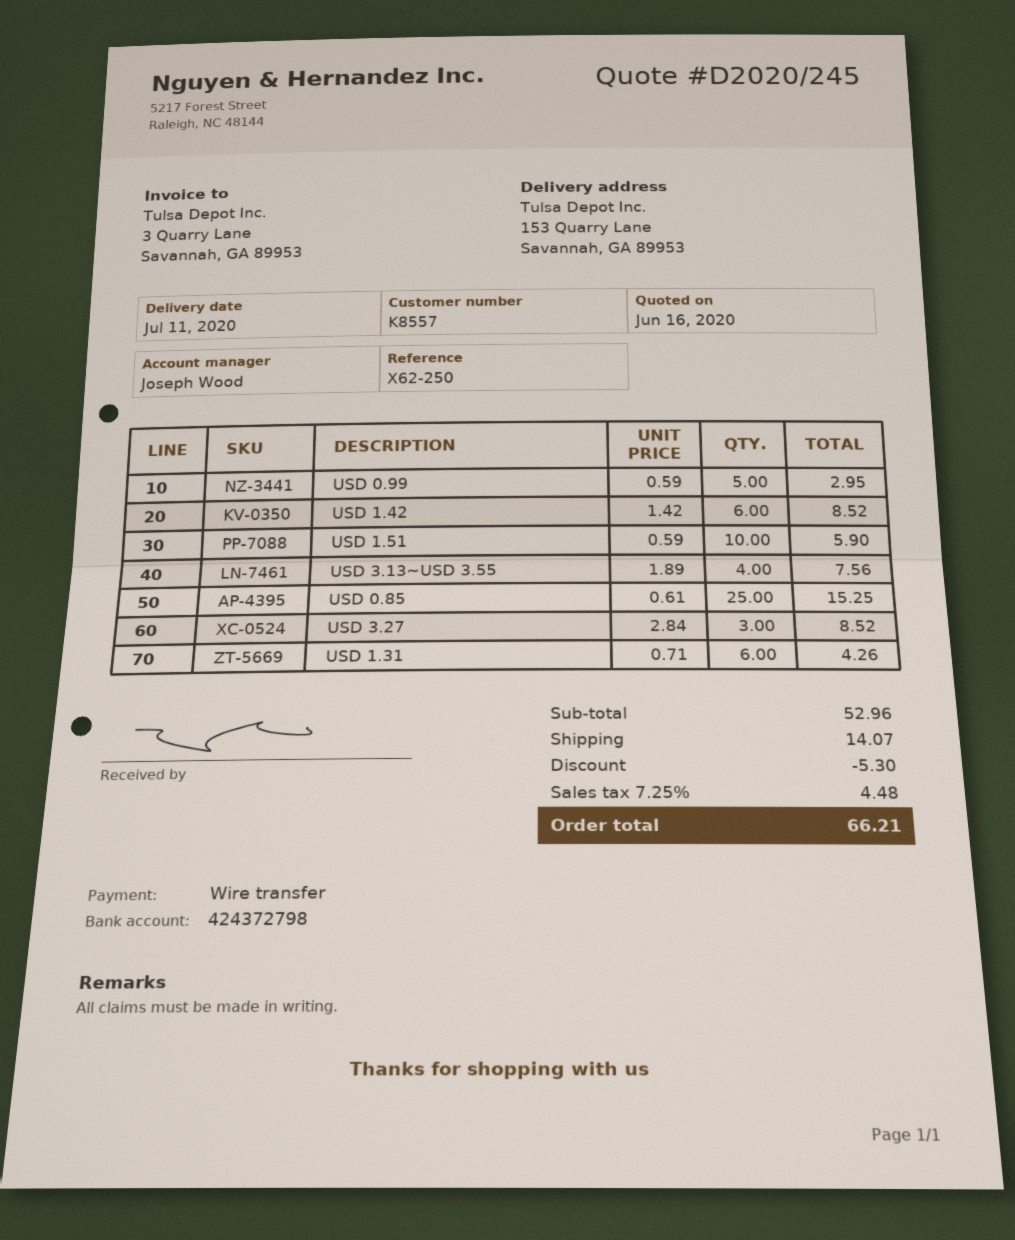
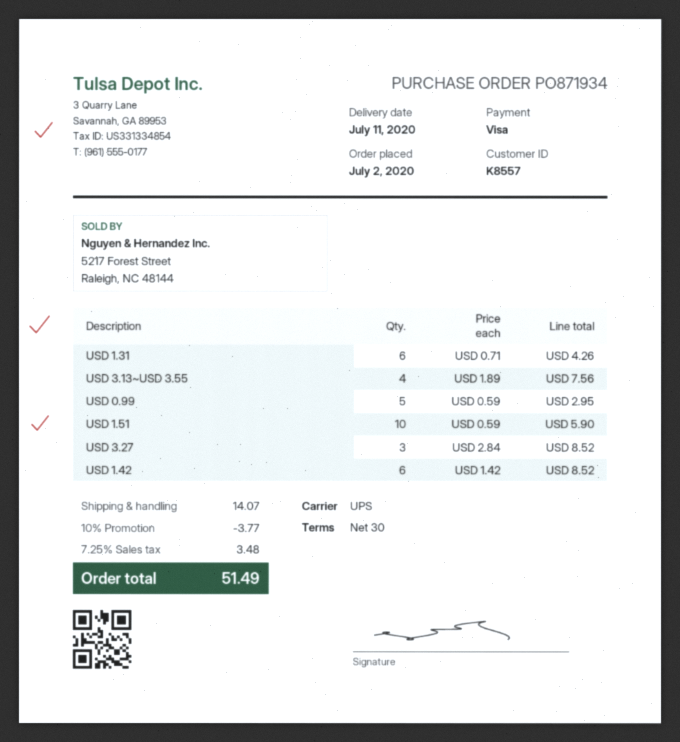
payment method: bank transfer -> Visa
USD 0.85: 25 x 0.61 = 15.25 -> none
discount: 5.30 -> 3.77
tax: 7.25% = 4.48 -> 7.25% = 3.48
total: 66.21 -> 51.49

